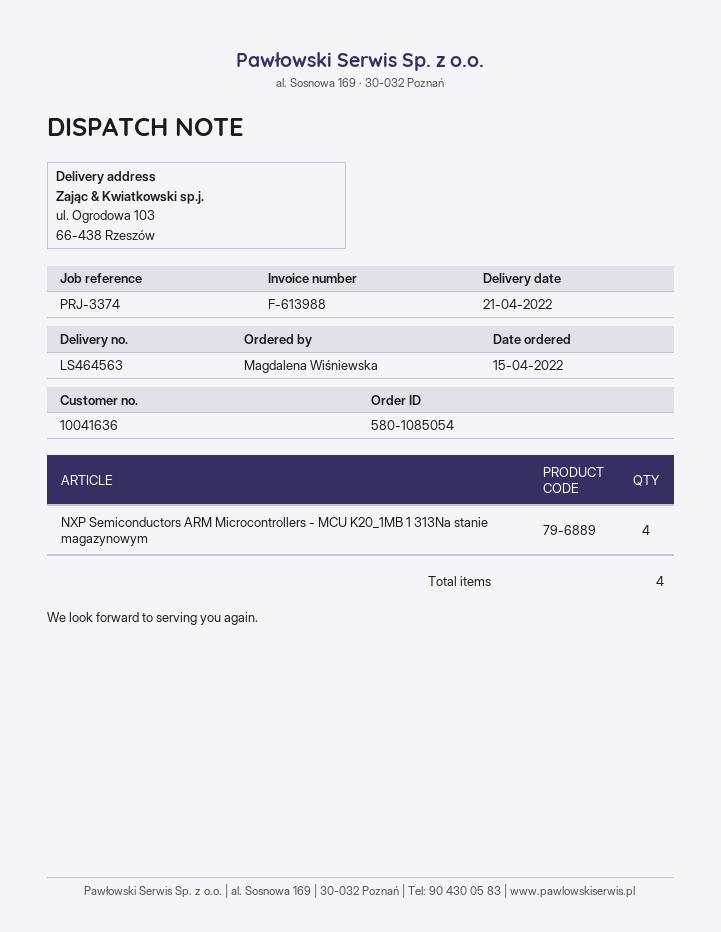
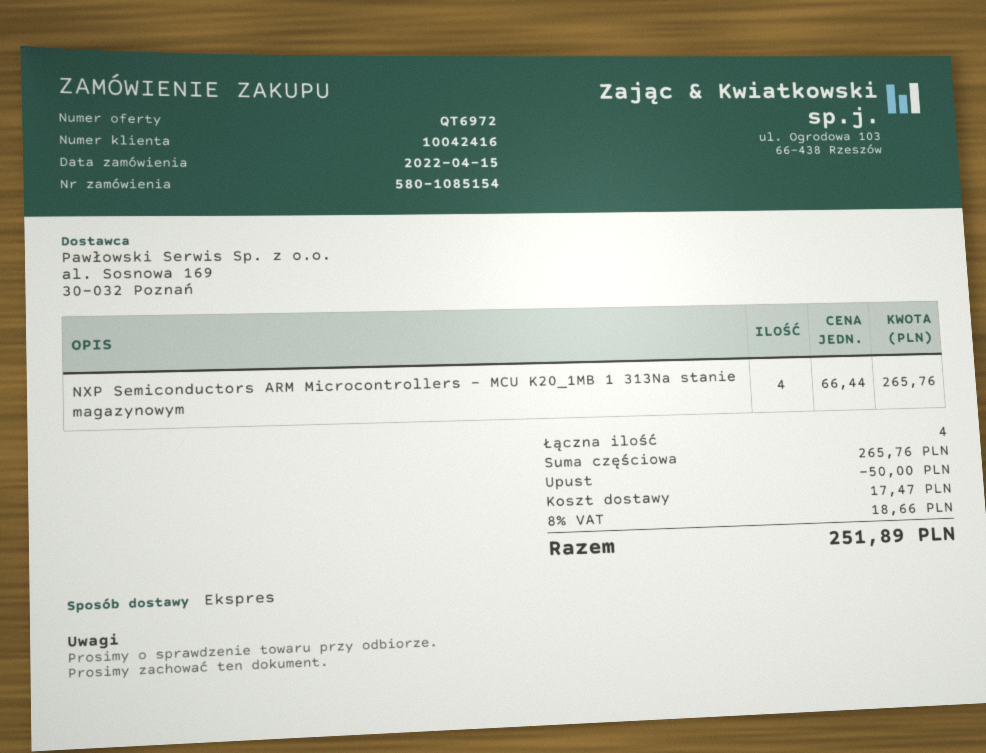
order number: 580-1085054 -> 580-1085154
customer number: 10041636 -> 10042416

